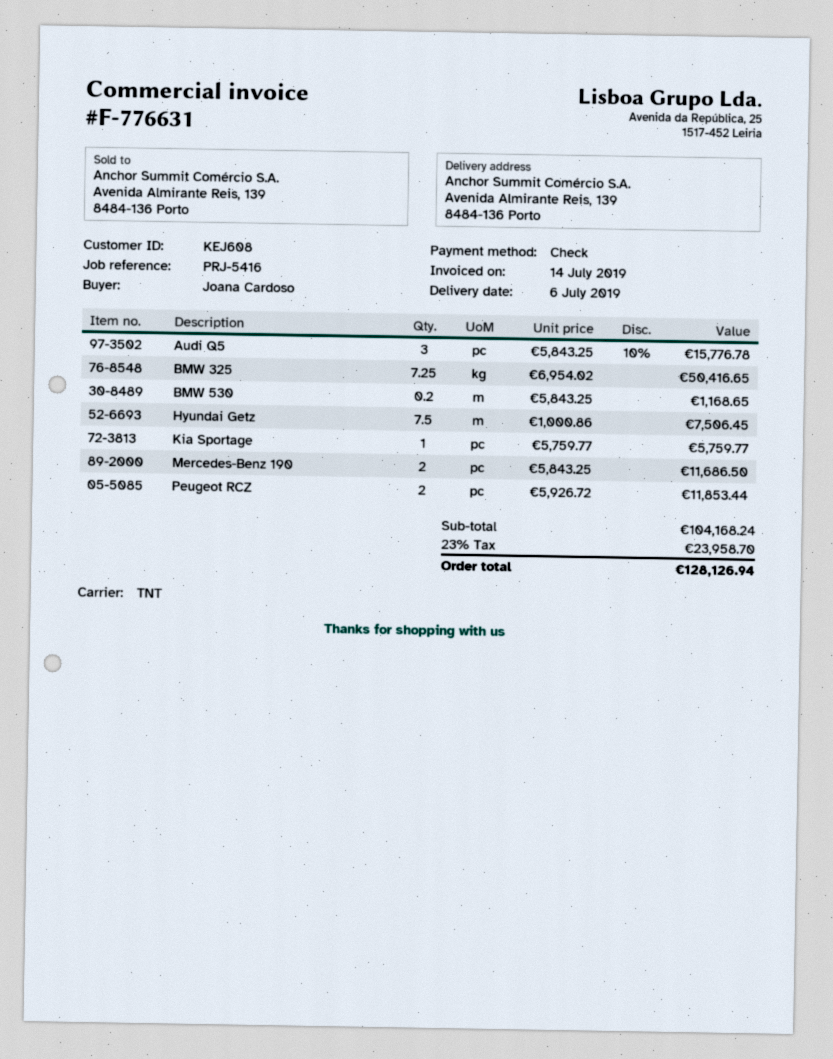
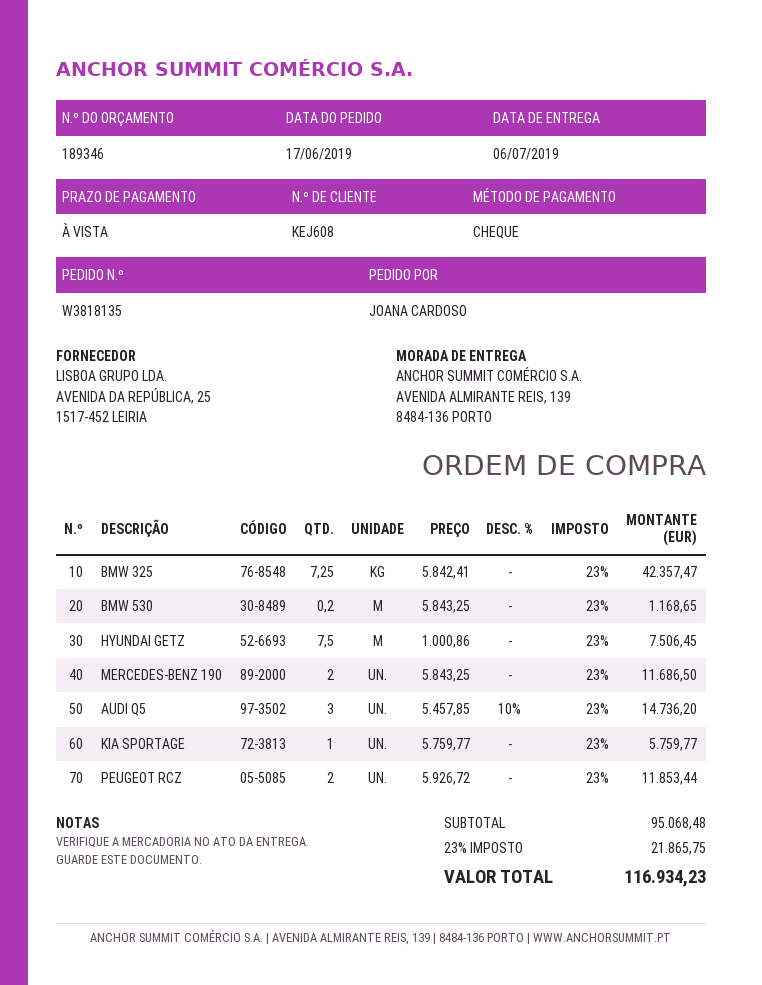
Audi Q5: 3 x 5843.25 - 10% = 15776.78 -> 3 x 5457.85 - 10% = 14736.20
BMW 325: 7.25 x 6954.02 = 50416.65 -> 7.25 x 5842.41 = 42357.47
subtotal: 104168.24 -> 95068.48
tax: 23% = 23958.70 -> 23% = 21865.75
total: 128126.94 -> 116934.23

